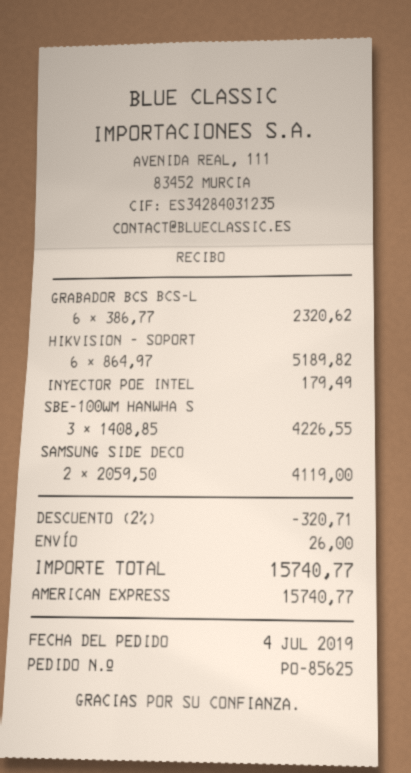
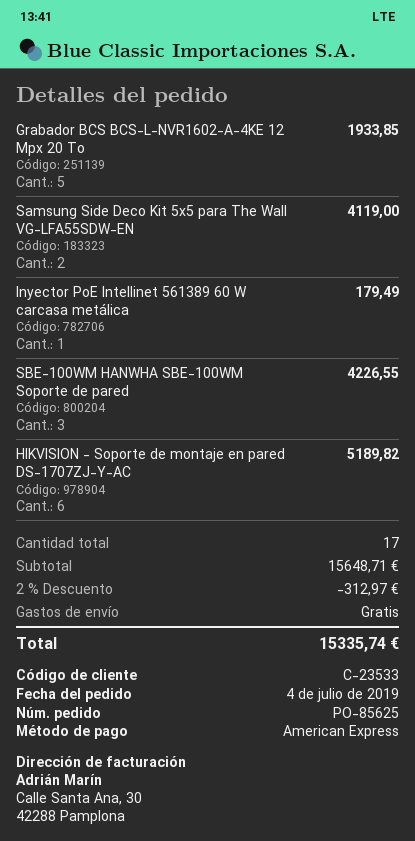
GRABADOR BCS BCS-L: 6 for 2320.62 -> 5 for 1933.85
discount: 2% = 320.71 -> 2% = 312.97
shipping: 26.00 -> 0.00
total: 15740.77 -> 15335.74

